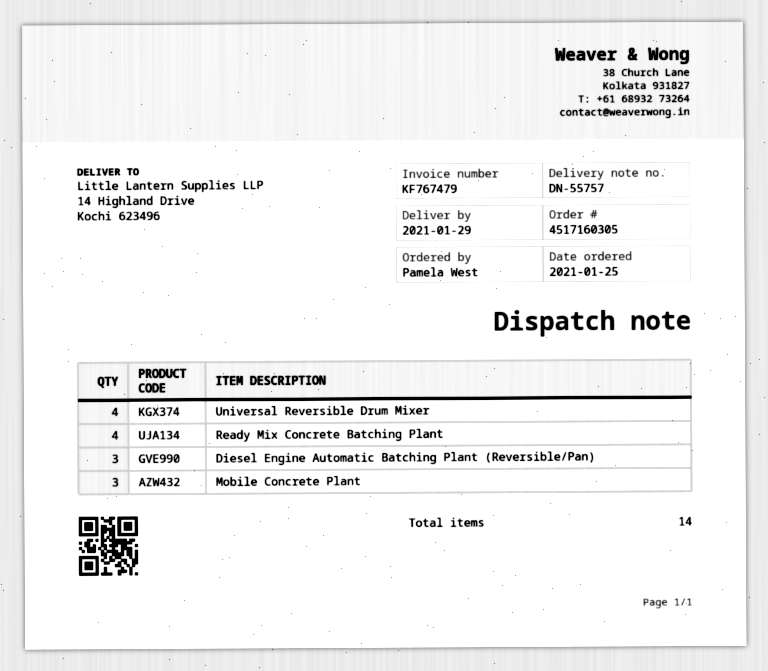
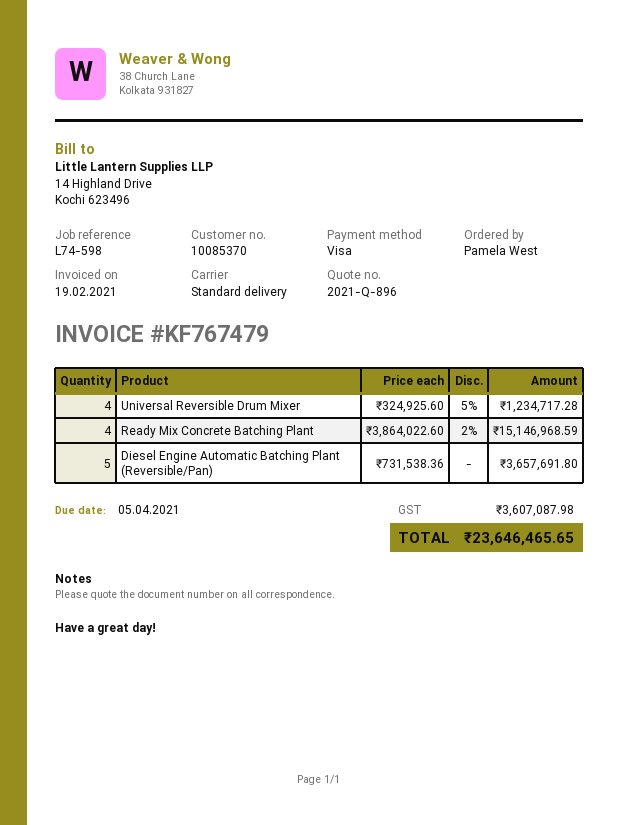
Diesel Engine Automatic Batching Plant (Reversible/Pan): 3 -> 5
Mobile Concrete Plant: 3 -> none

